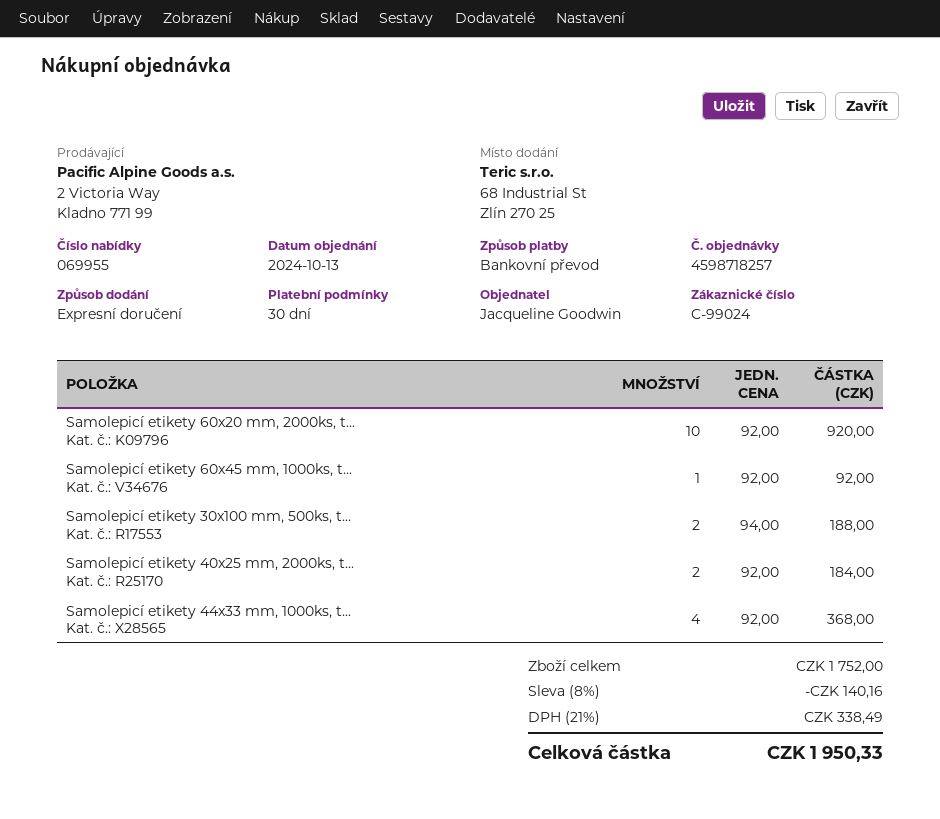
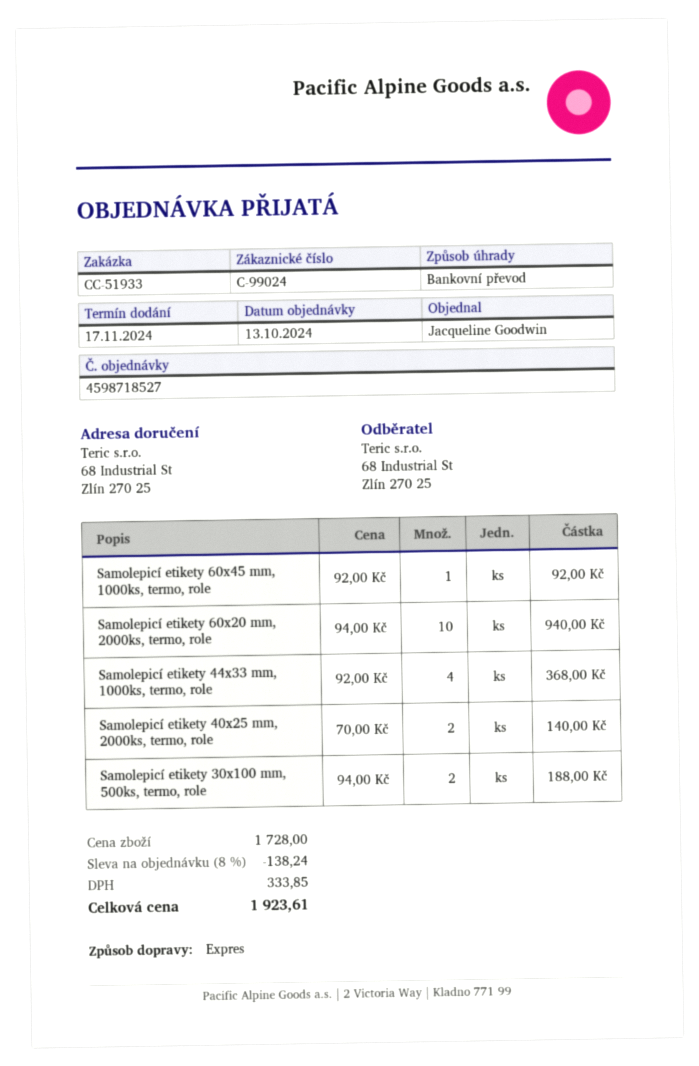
order number: 4598718257 -> 4598718527
Samolepicí etikety 60x20 mm, 2000ks, t...: 10 x 92.00 = 920.00 -> 10 x 94.00 = 940.00
Samolepicí etikety 40x25 mm, 2000ks, t...: 2 x 92.00 = 184.00 -> 2 x 70.00 = 140.00
subtotal: 1752.00 -> 1728.00
discount: 8% = 140.16 -> 8% = 138.24
tax: 338.49 -> 333.85
total: 1950.33 -> 1923.61

